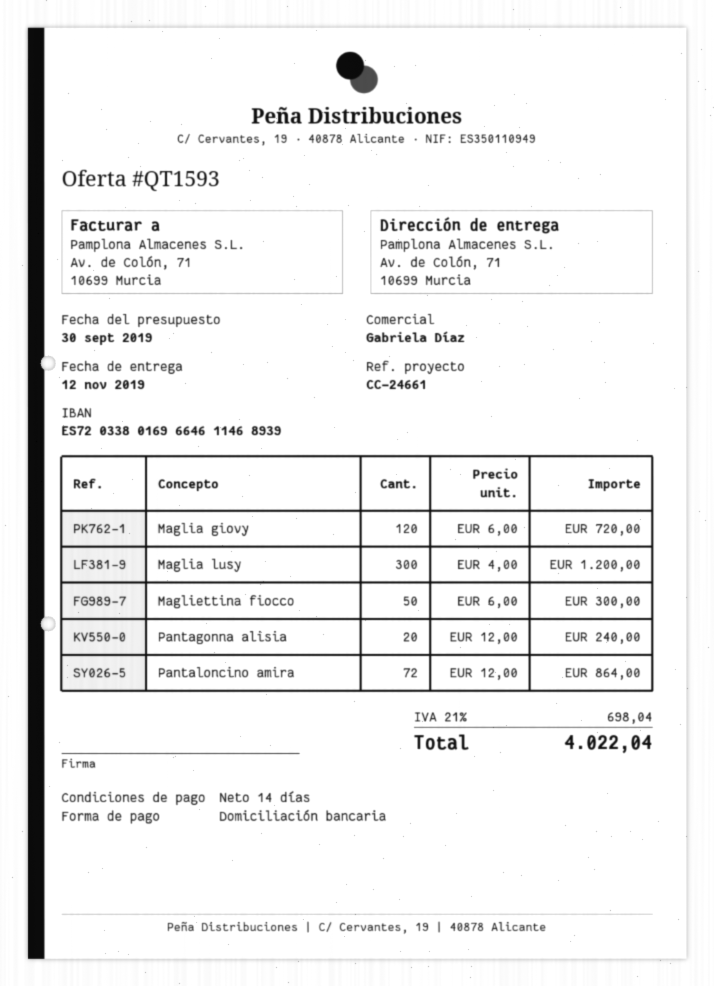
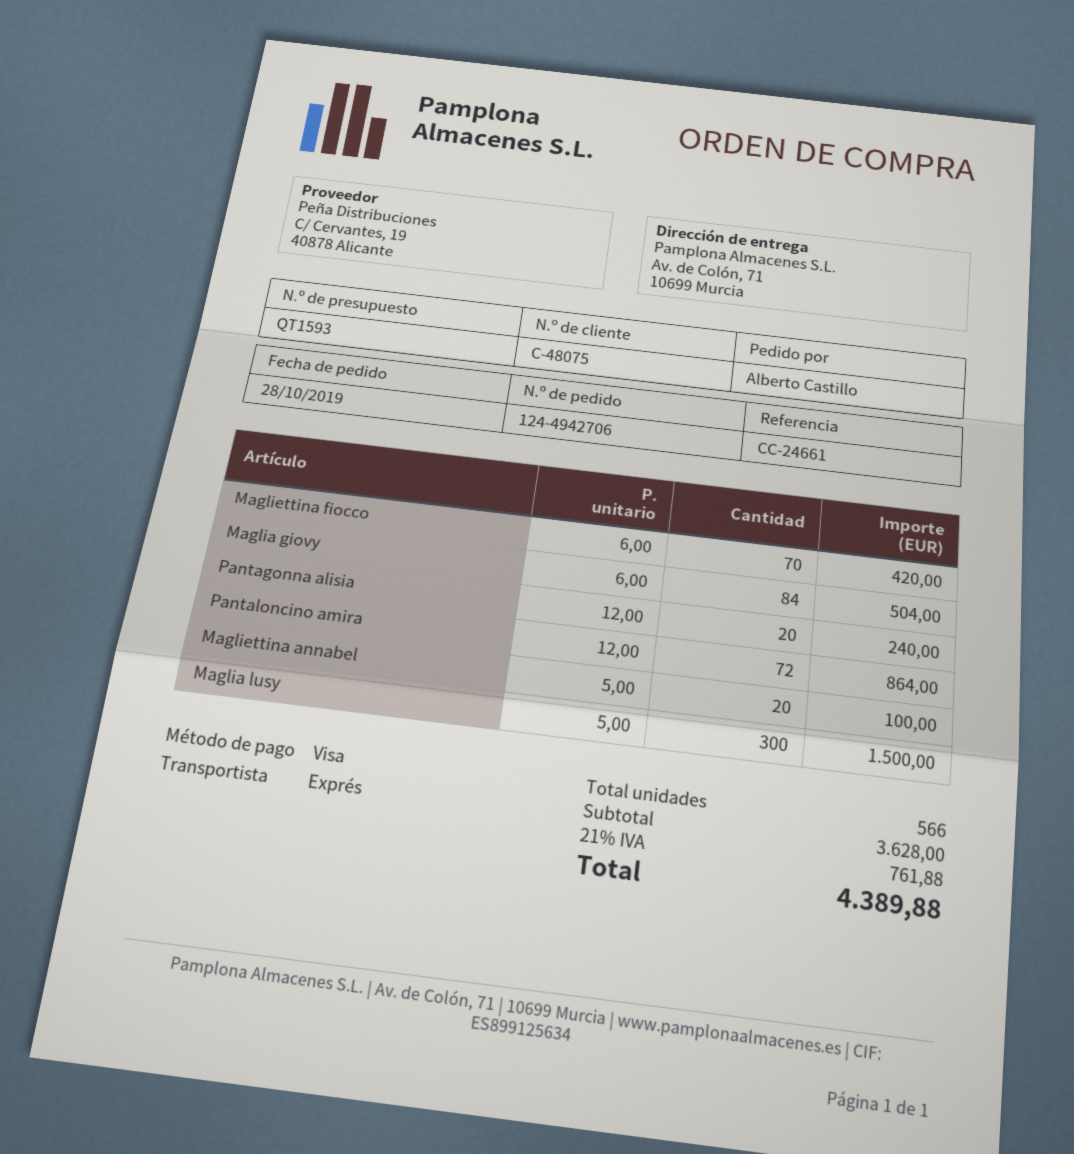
payment method: direct debit -> Visa
Maglia giovy: 120 x 6.00 = 720.00 -> 84 x 6.00 = 504.00
Maglia lusy: 300 x 4.00 = 1200.00 -> 300 x 5.00 = 1500.00
Magliettina fiocco: 50 x 6.00 = 300.00 -> 70 x 6.00 = 420.00
Magliettina annabel: none -> 20 x 5.00 = 100.00
tax: 21% = 698.04 -> 21% = 761.88
total: 4022.04 -> 4389.88

